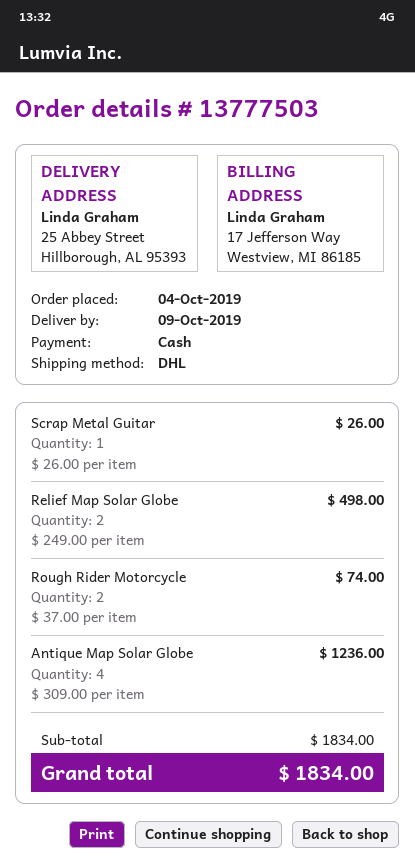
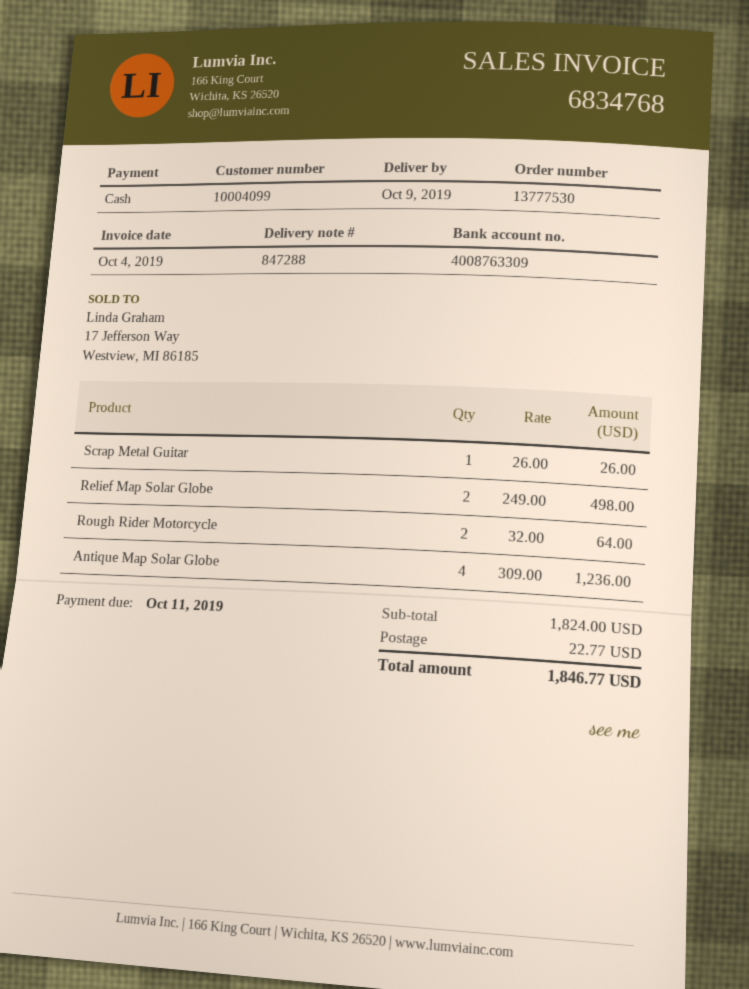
order number: 13777503 -> 13777530
Rough Rider Motorcycle: 2 x 37.00 = 74.00 -> 2 x 32.00 = 64.00
subtotal: 1834.00 -> 1824.00
shipping: none -> 22.77
total: 1834.00 -> 1846.77

